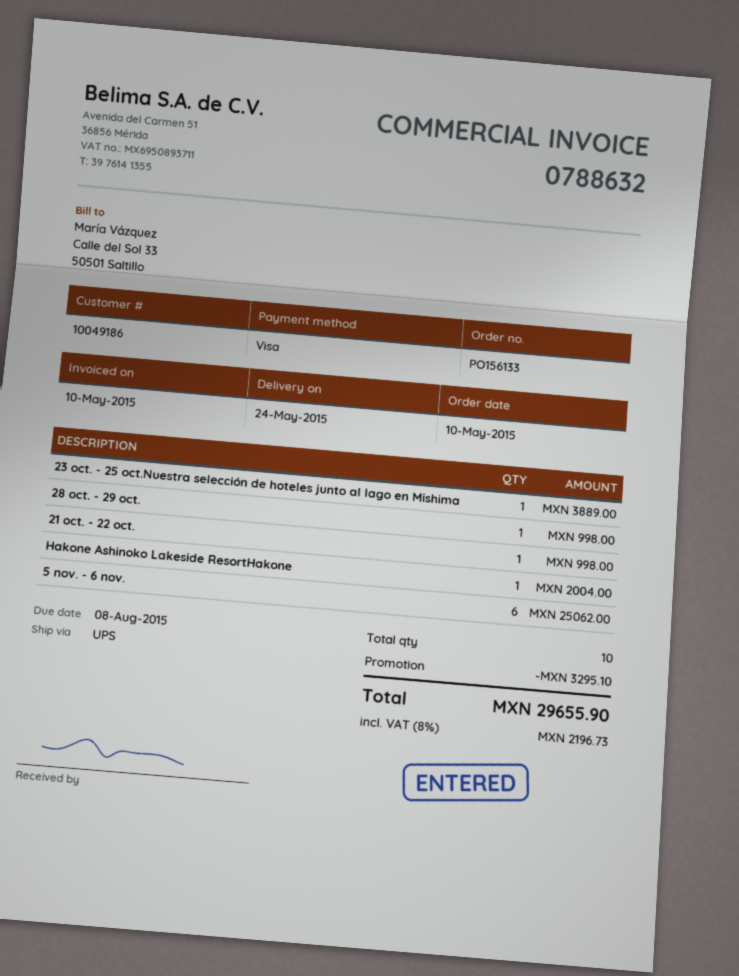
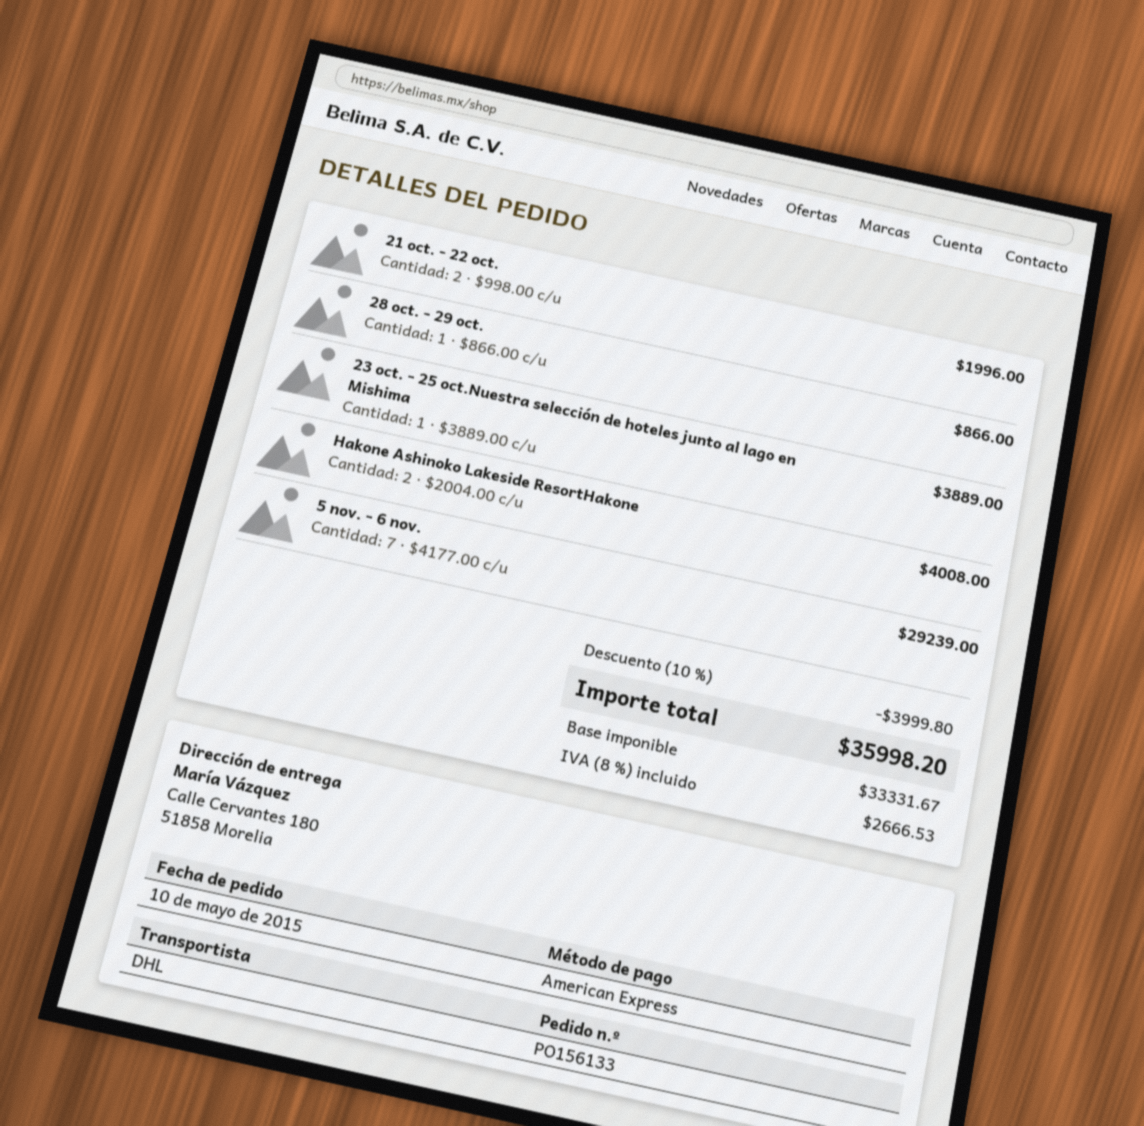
payment method: Visa -> American Express
shipping method: UPS -> DHL
28 oct. - 29 oct.: 1 for 998.00 -> 1 for 866.00
21 oct. - 22 oct.: 1 for 998.00 -> 2 for 1996.00
Hakone Ashinoko Lakeside ResortHakone: 1 for 2004.00 -> 2 for 4008.00
5 nov. - 6 nov.: 6 for 25062.00 -> 7 for 29239.00
discount: 3295.10 -> 3999.80
tax: 8% = 2196.73 -> 8% = 2666.53
total: 29655.90 -> 35998.20

